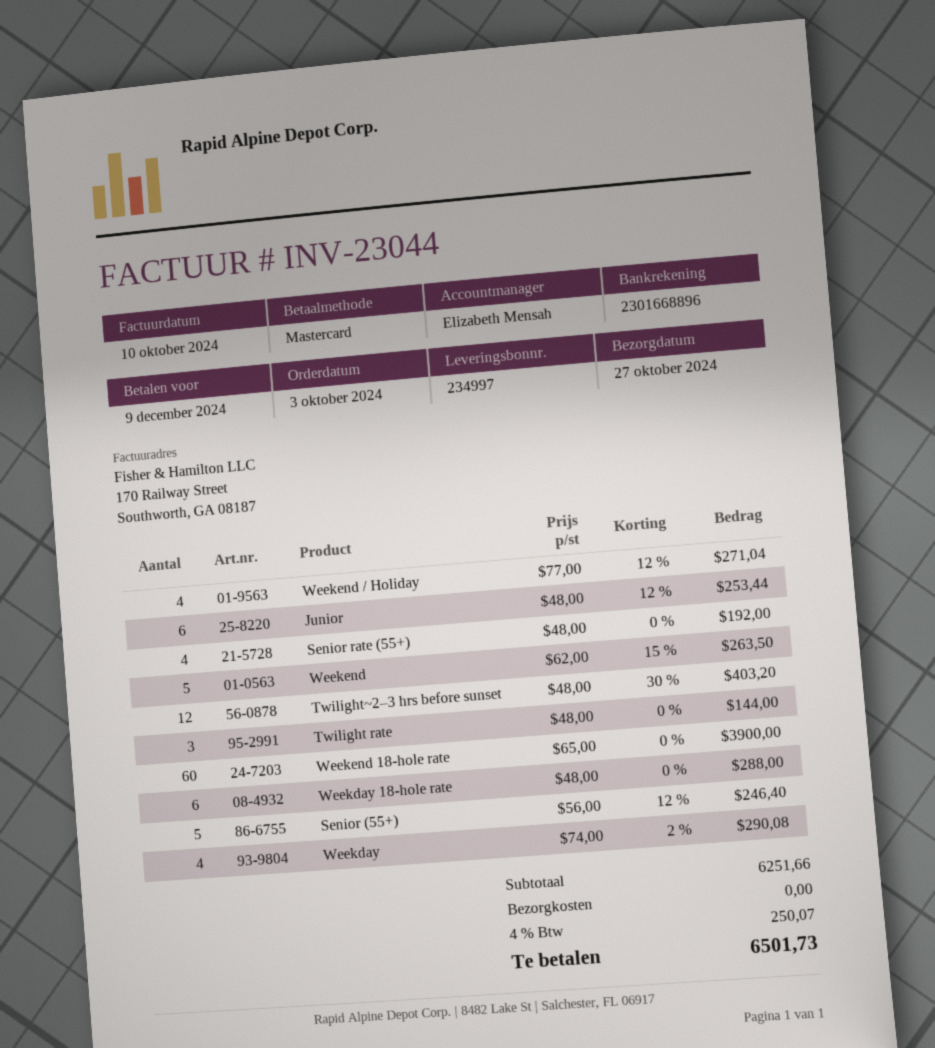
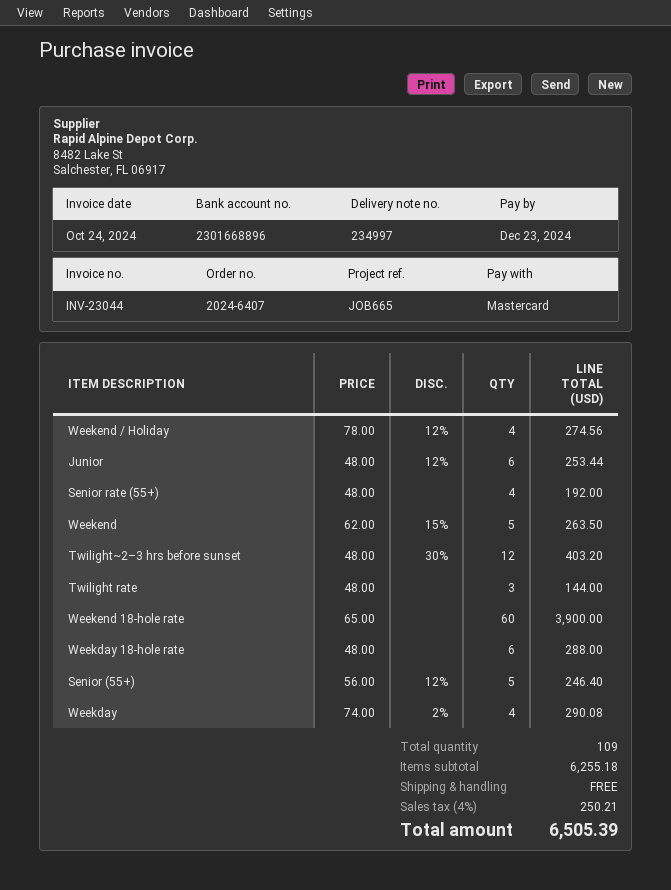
invoice date: 2024-10-10 -> 2024-10-24
due date: 2024-12-09 -> 2024-12-23
Weekend / Holiday: 4 x 77.00 - 12% = 271.04 -> 4 x 78.00 - 12% = 274.56
subtotal: 6251.66 -> 6255.18
tax: 4% = 250.07 -> 4% = 250.21
total: 6501.73 -> 6505.39

